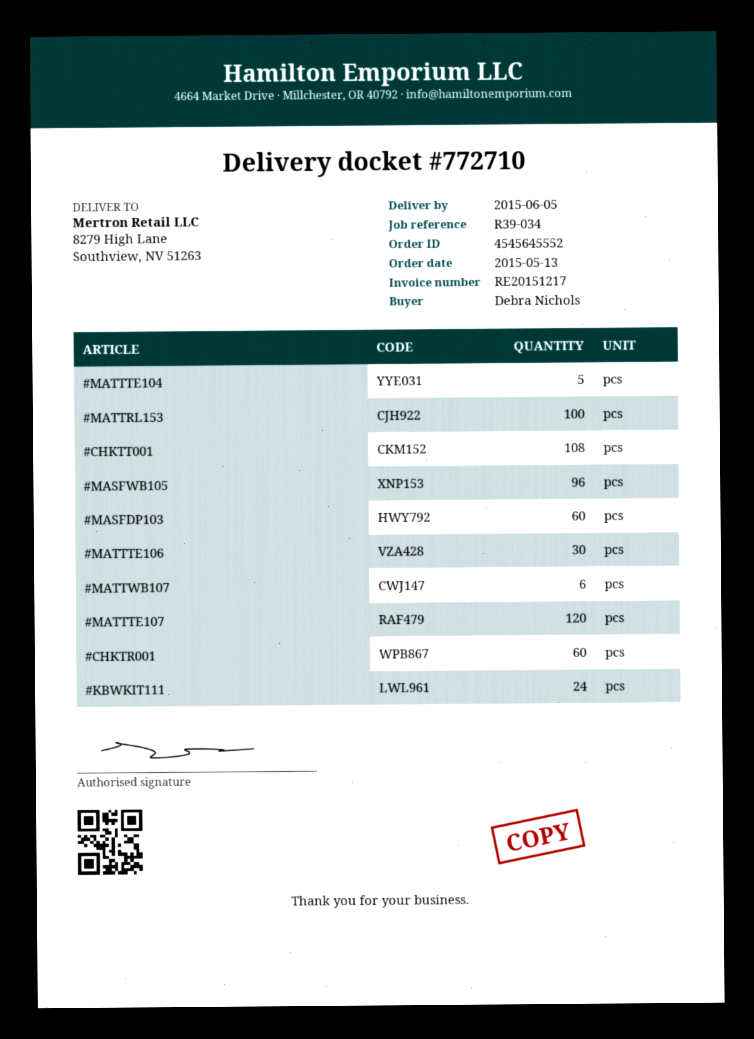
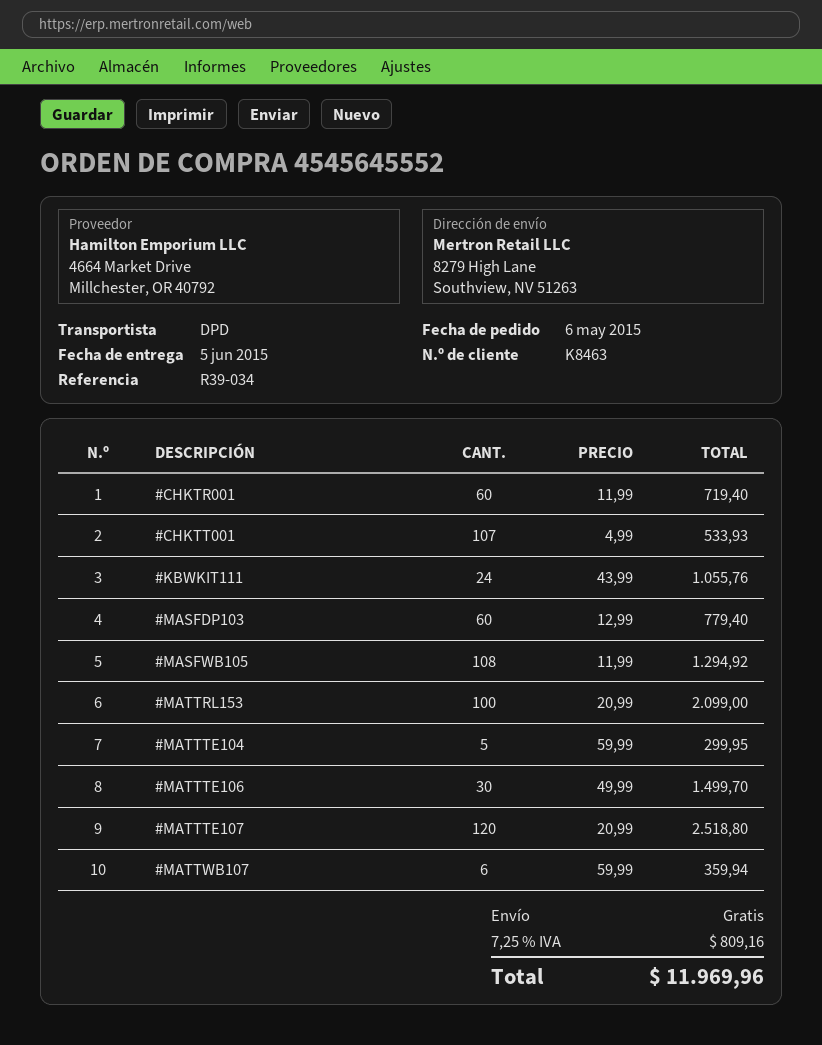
order date: 2015-05-13 -> 2015-05-06
#CHKTT001: 108 -> 107
#MASFWB105: 96 -> 108

